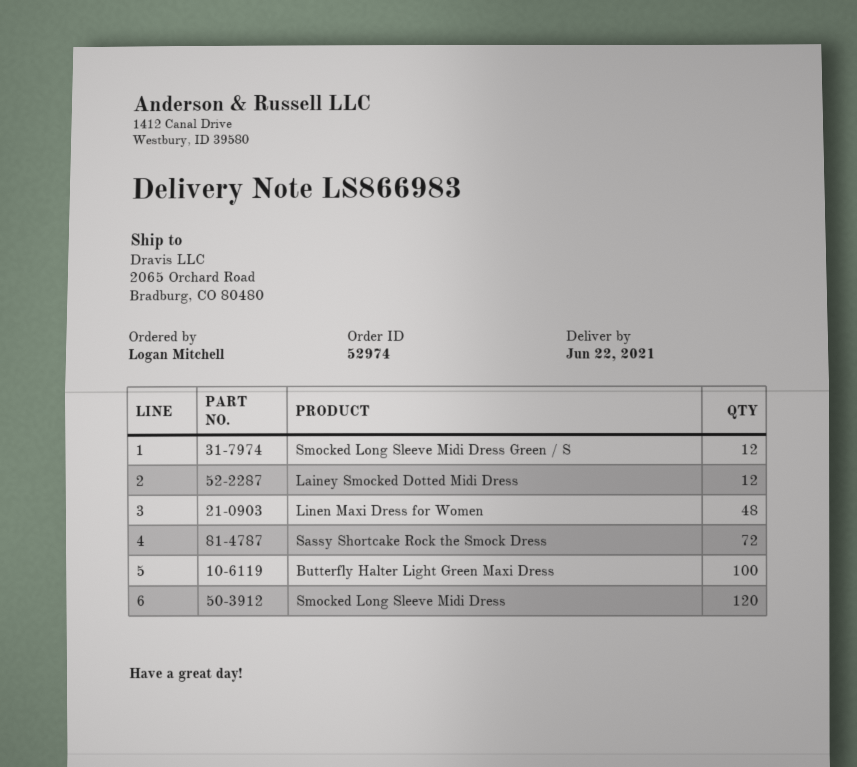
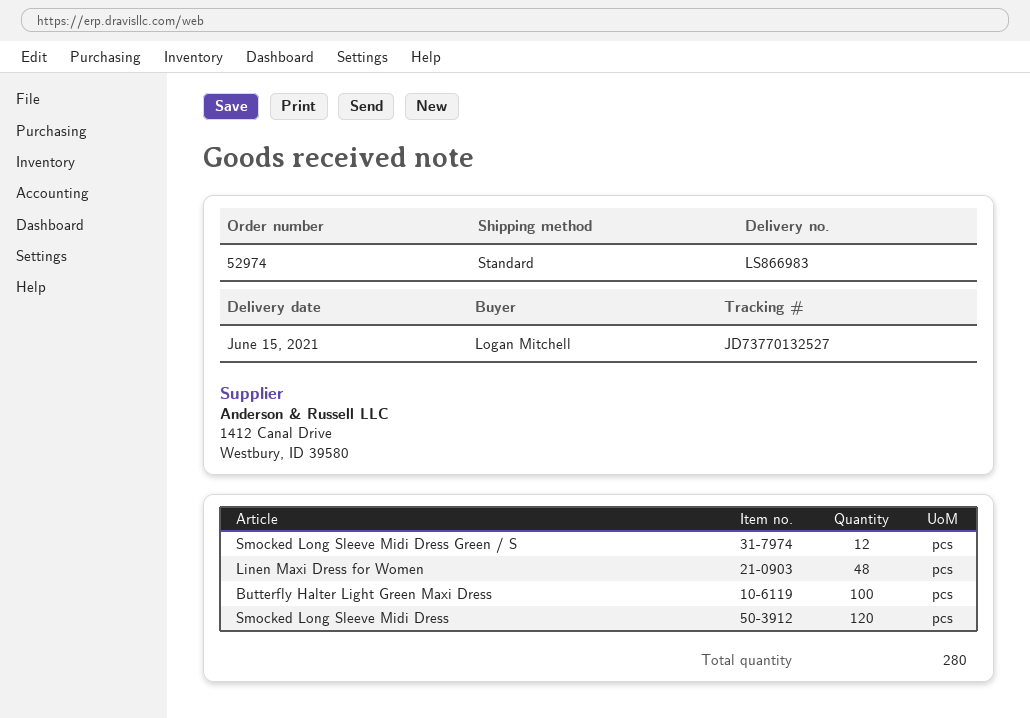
delivery date: 2021-06-22 -> 2021-06-15
Lainey Smocked Dotted Midi Dress: 12 -> none
Sassy Shortcake Rock the Smock Dress: 72 -> none

